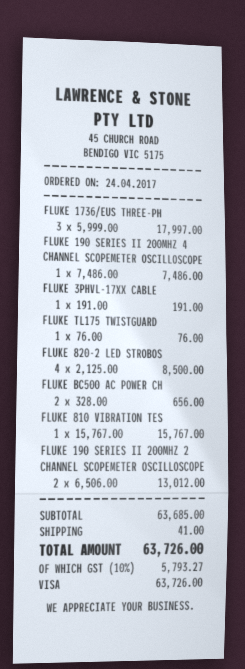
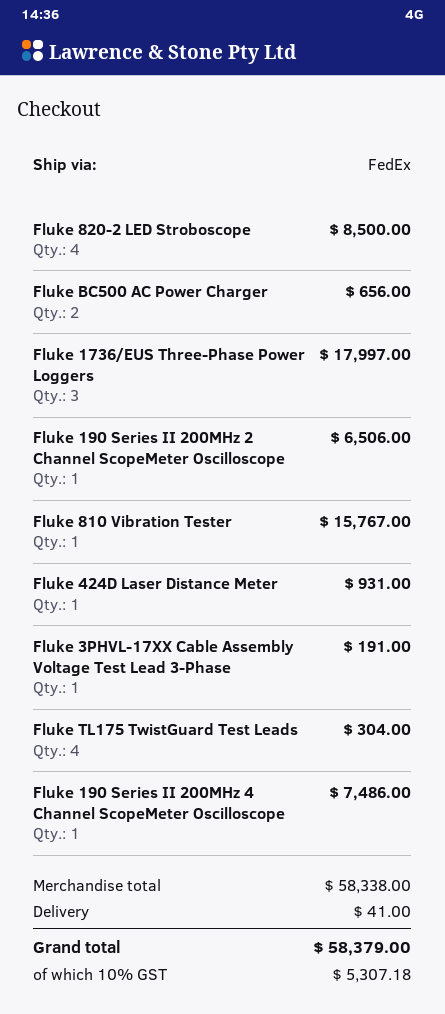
FLUKE TL175 TWISTGUARD: 1 for 76.00 -> 4 for 304.00
FLUKE 190 SERIES II 200MHZ 2 CHANNEL SCOPEMETER OSCILLOSCOPE: 2 for 13012.00 -> 1 for 6506.00
Fluke 424D Laser Distance Meter: none -> 1 for 931.00
subtotal: 63685.00 -> 58338.00
tax: 10% = 5793.27 -> 10% = 5307.18
total: 63726.00 -> 58379.00

